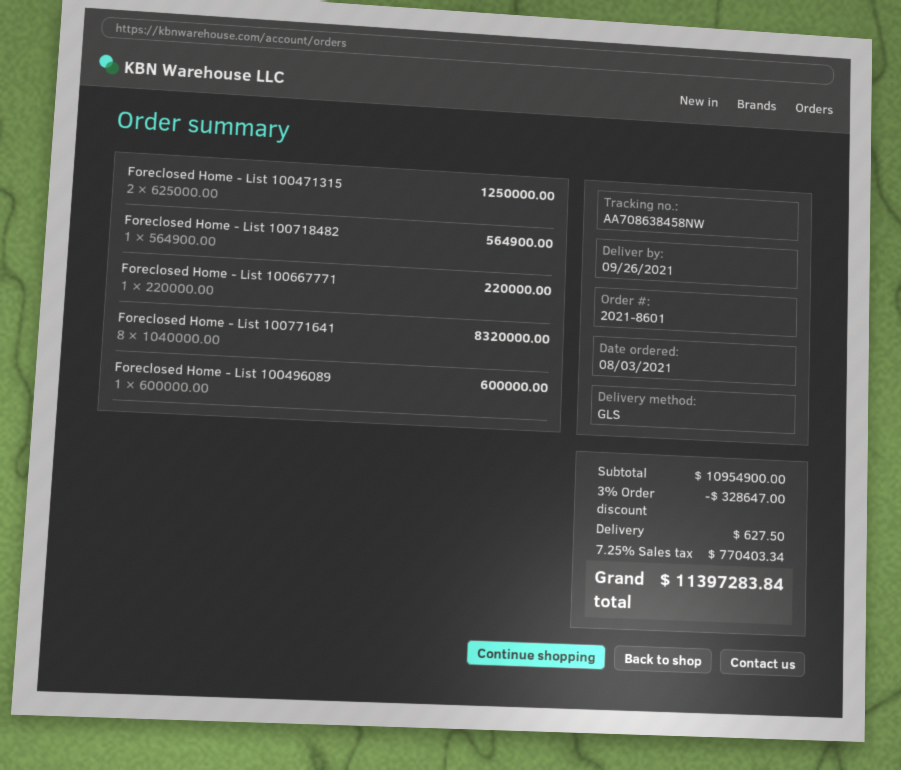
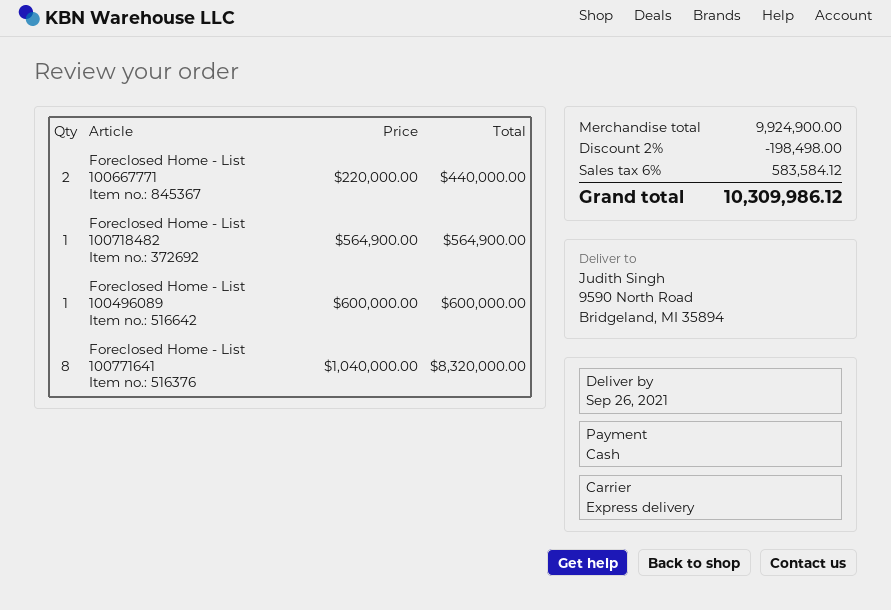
shipping method: GLS -> express
Foreclosed Home - List 100471315: 2 x 625000.00 = 1250000.00 -> none
Foreclosed Home - List 100667771: 1 x 220000.00 = 220000.00 -> 2 x 220000.00 = 440000.00
subtotal: 10954900.00 -> 9924900.00
discount: 3% = 328647.00 -> 2% = 198498.00
shipping: 627.50 -> none
tax: 7.25% = 770403.34 -> 6% = 583584.12
total: 11397283.84 -> 10309986.12

